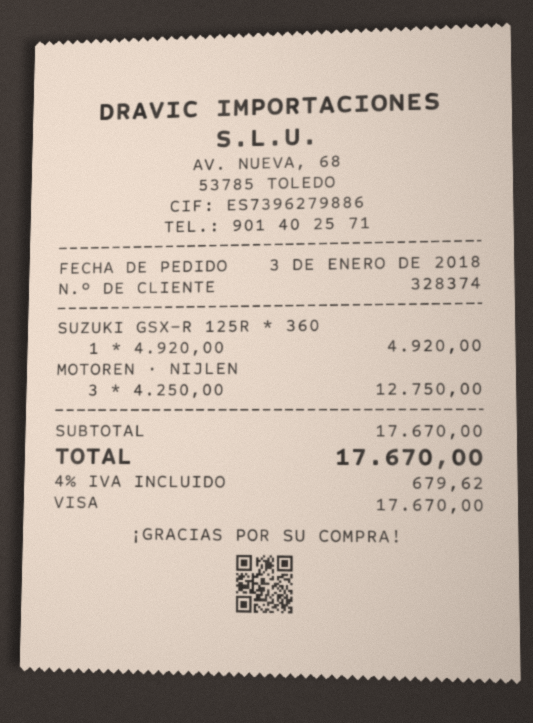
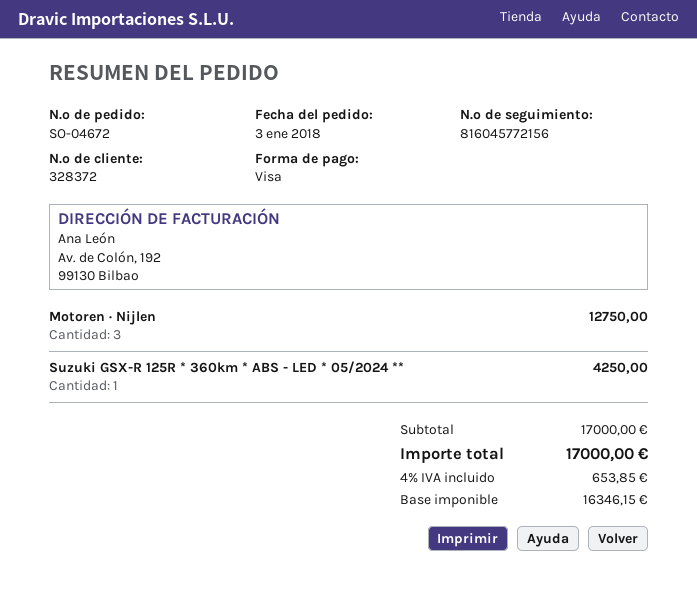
customer number: 328374 -> 328372
SUZUKI GSX-R 125R * 360: 1 for 4920.00 -> 1 for 4250.00
subtotal: 17670.00 -> 17000.00
tax: 4% = 679.62 -> 4% = 653.85
total: 17670.00 -> 17000.00

